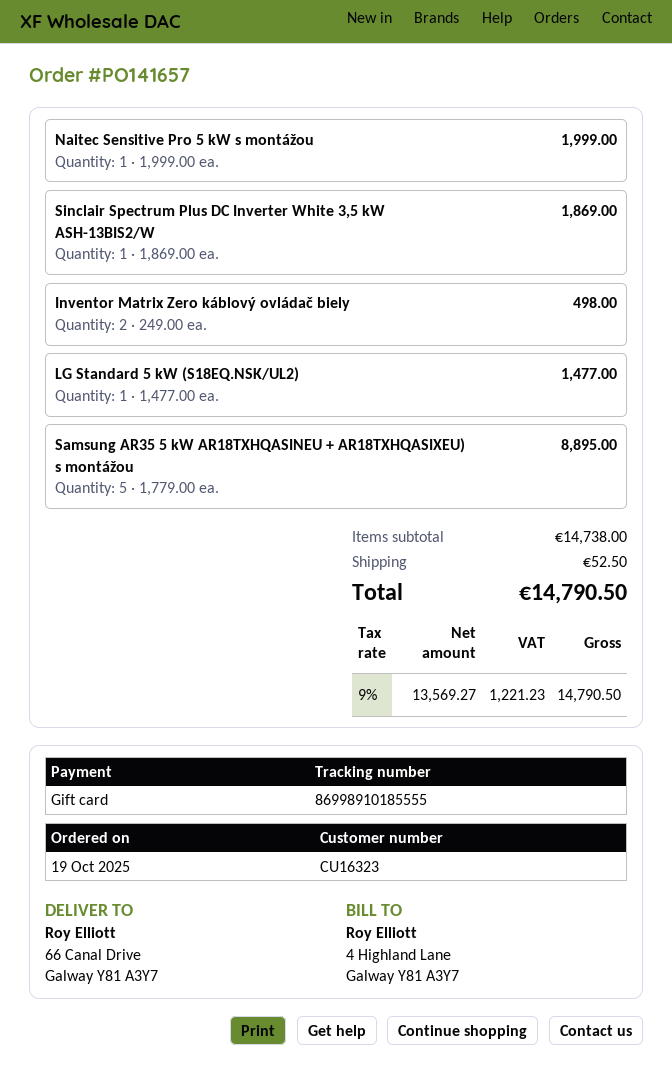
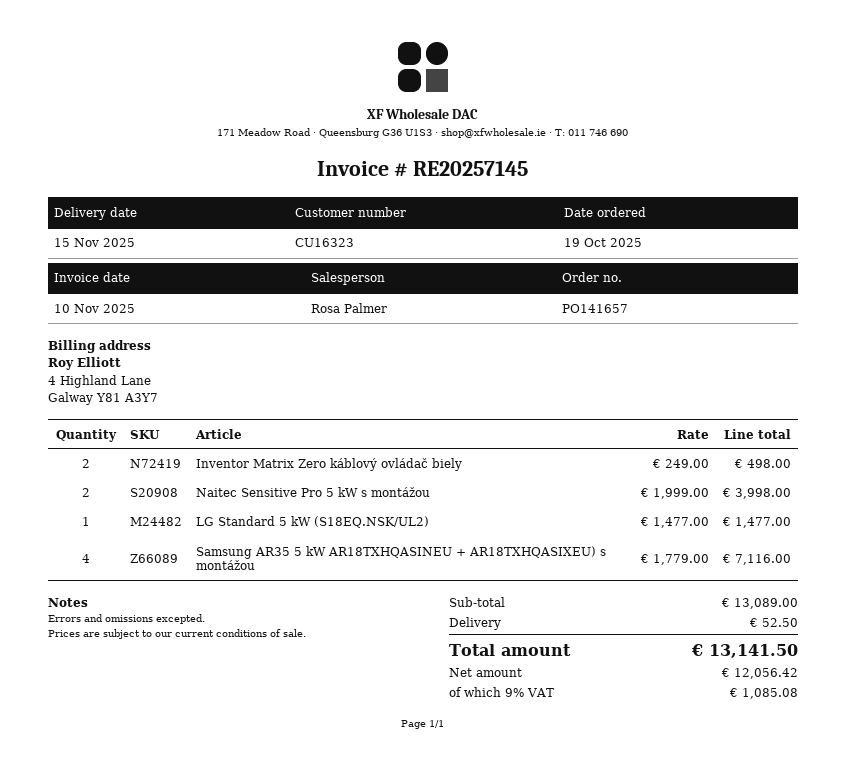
Naitec Sensitive Pro 5 kW s montážou: 1 x 1999.00 = 1999.00 -> 2 x 1999.00 = 3998.00
Sinclair Spectrum Plus DC Inverter White 3,5 kW ASH-13BIS2/W: 1 x 1869.00 = 1869.00 -> none
Samsung AR35 5 kW AR18TXHQASINEU + AR18TXHQASIXEU) s montážou: 5 x 1779.00 = 8895.00 -> 4 x 1779.00 = 7116.00
subtotal: 14738.00 -> 13089.00
net: 13569.27 -> 12056.42
tax: 9% = 1221.23 -> 9% = 1085.08
total: 14790.50 -> 13141.50

